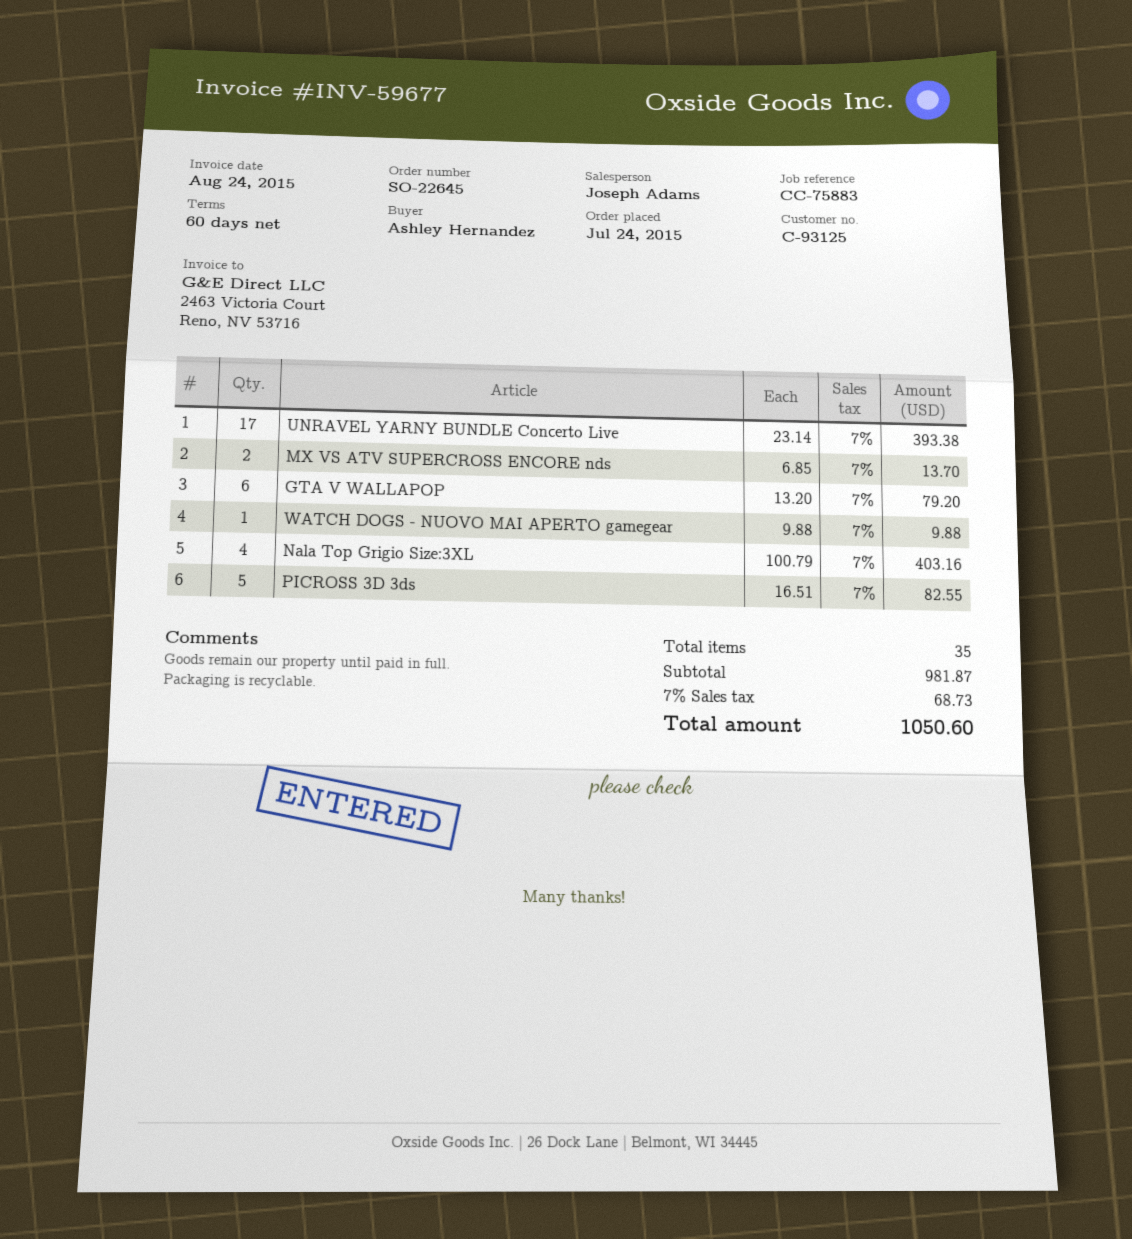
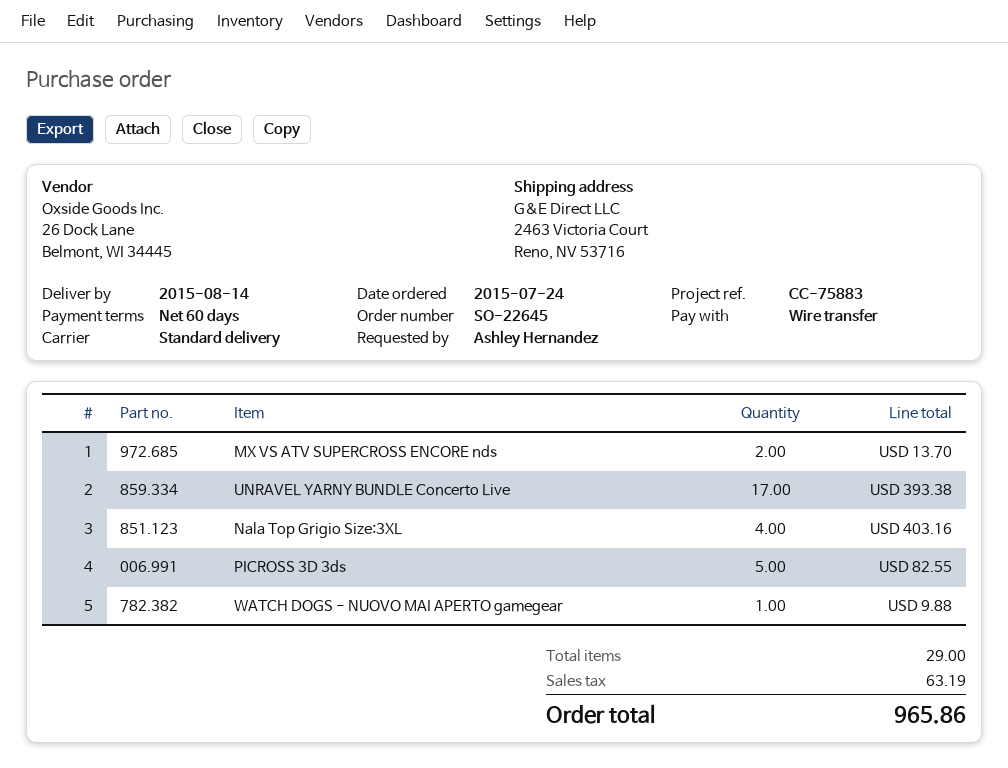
GTA V WALLAPOP: 6 for 79.20 -> none
total quantity: 35 -> 29
tax: 68.73 -> 63.19
total: 1050.60 -> 965.86

